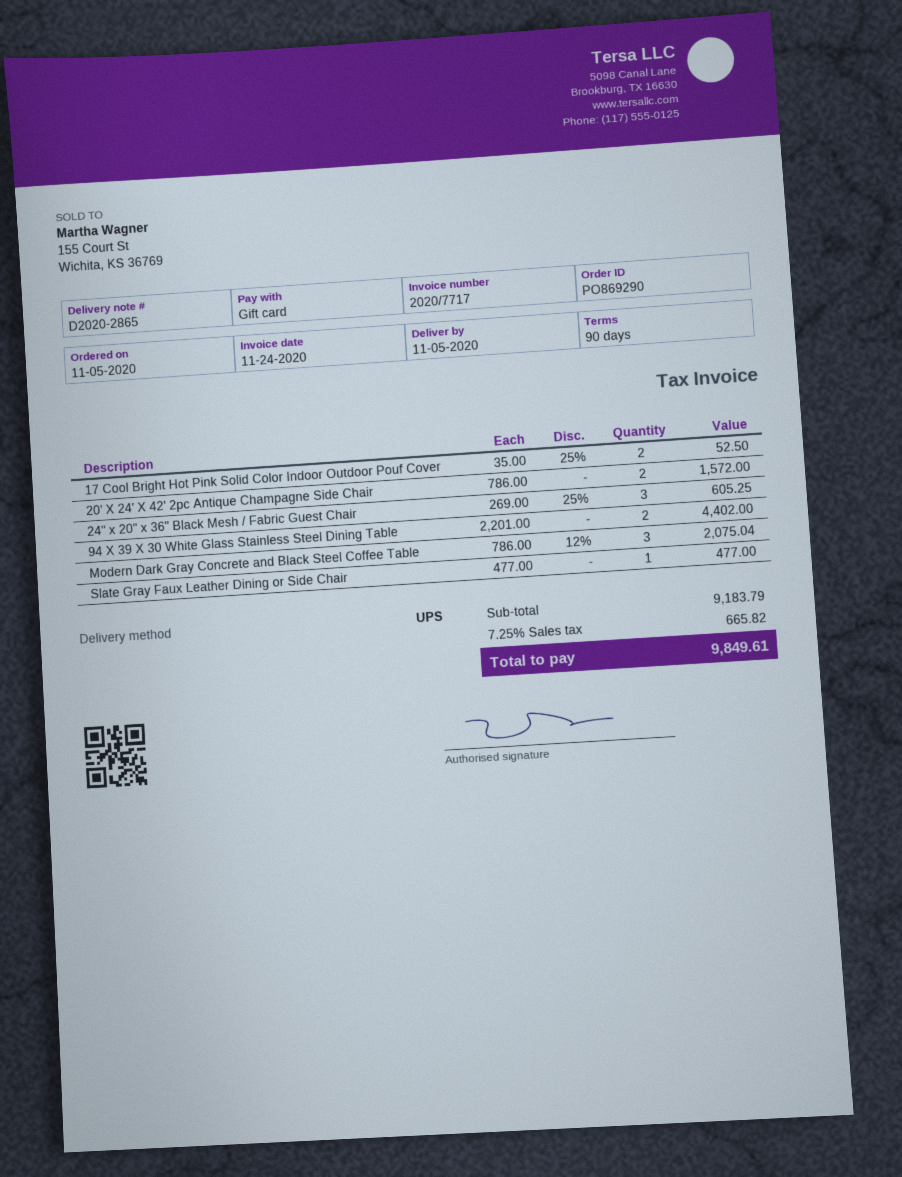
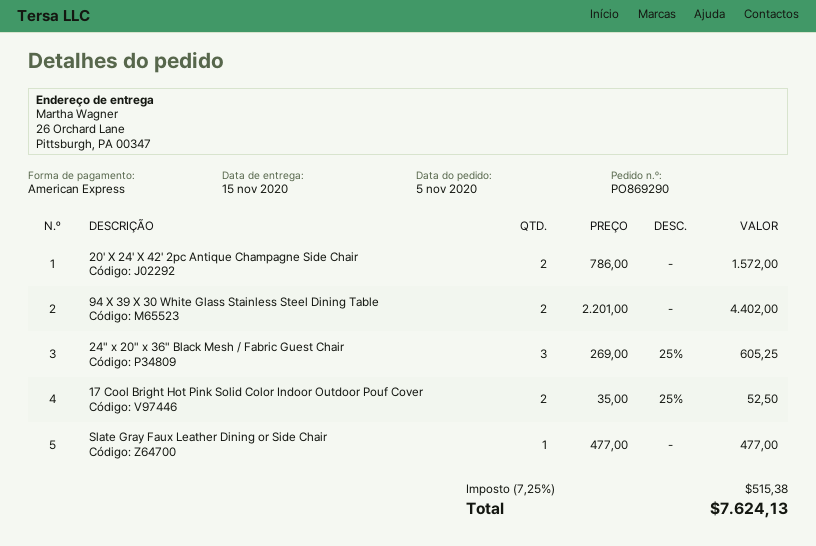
delivery date: 2020-11-05 -> 2020-11-15
payment method: gift card -> American Express
Modern Dark Gray Concrete and Black Steel Coffee Table: 3 x 786.00 - 12% = 2075.04 -> none
tax: 7.25% = 665.82 -> 7.25% = 515.38
total: 9849.61 -> 7624.13

